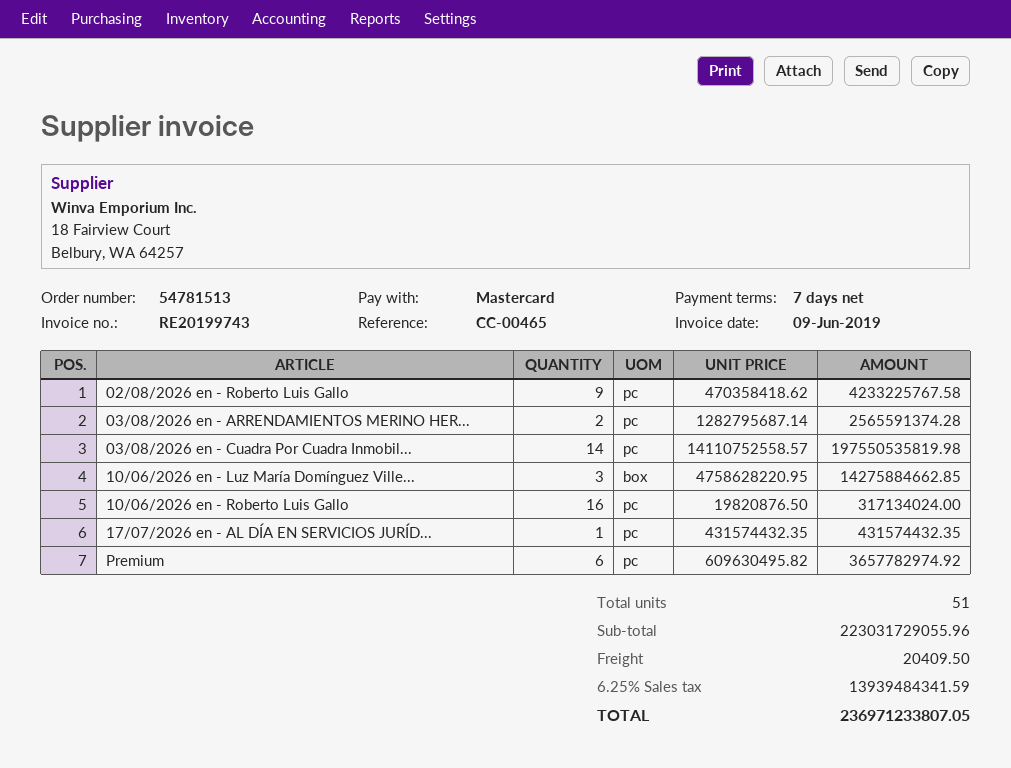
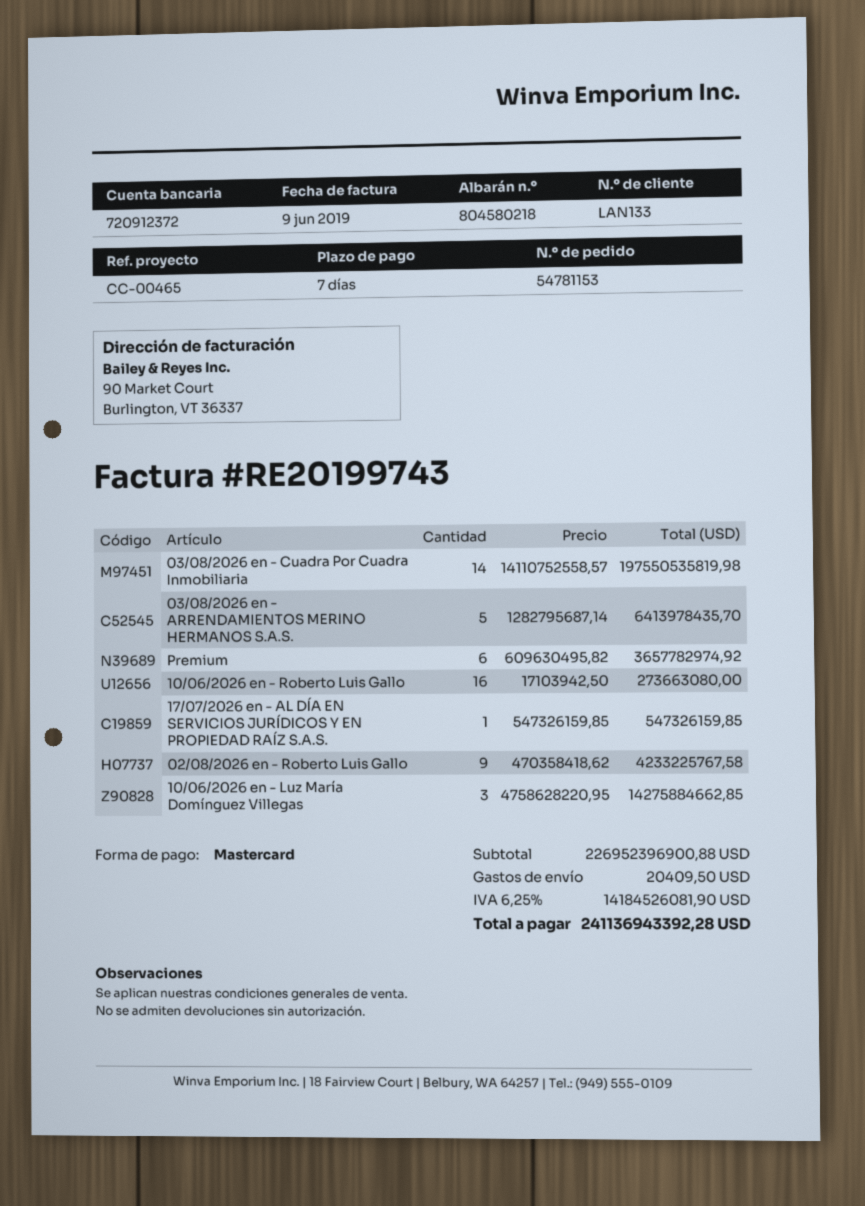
order number: 54781513 -> 54781153
03/08/2026 en - ARRENDAMIENTOS MERINO HER...: 2 x 1282795687.14 = 2565591374.28 -> 5 x 1282795687.14 = 6413978435.70
10/06/2026 en - Roberto Luis Gallo: 16 x 19820876.50 = 317134024.00 -> 16 x 17103942.50 = 273663080.00
17/07/2026 en - AL DÍA EN SERVICIOS JURÍD...: 1 x 431574432.35 = 431574432.35 -> 1 x 547326159.85 = 547326159.85
subtotal: 223031729055.96 -> 226952396900.88
tax: 6.25% = 13939484341.59 -> 6.25% = 14184526081.90
total: 236971233807.05 -> 241136943392.28

